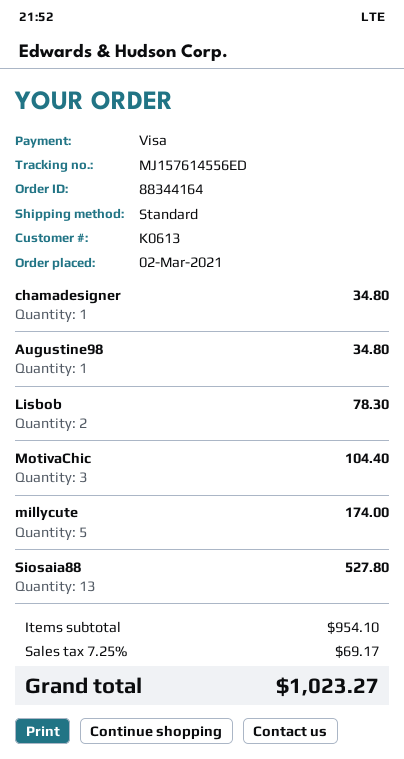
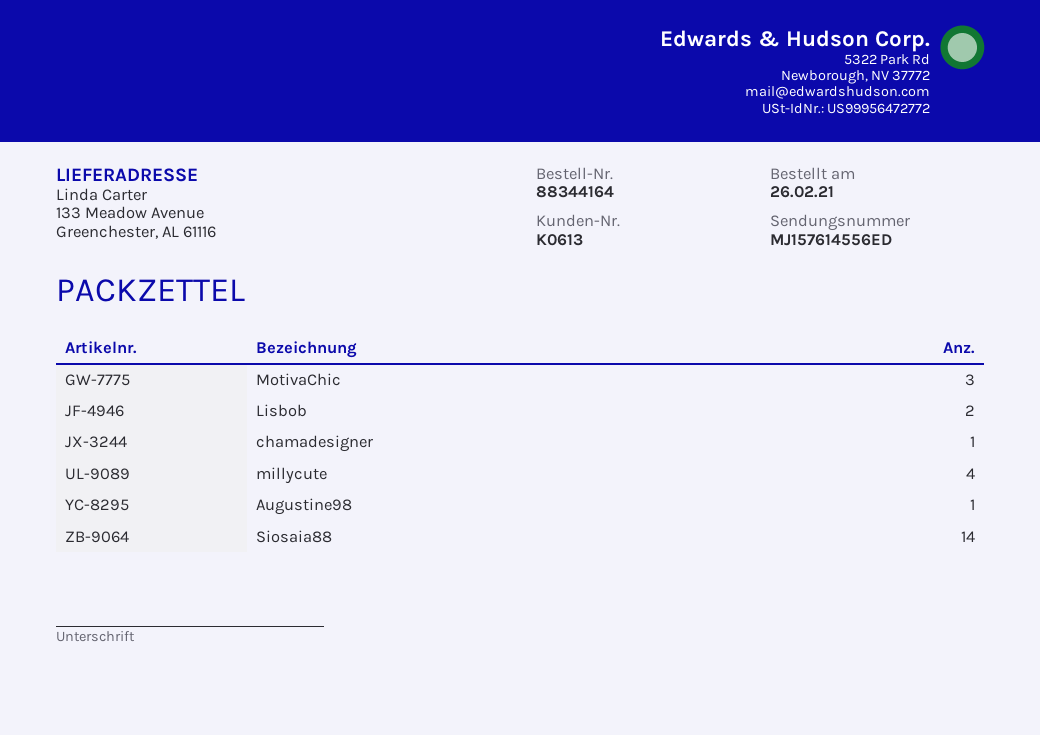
order date: 2021-03-02 -> 2021-02-26
millycute: 5 -> 4
Siosaia88: 13 -> 14

